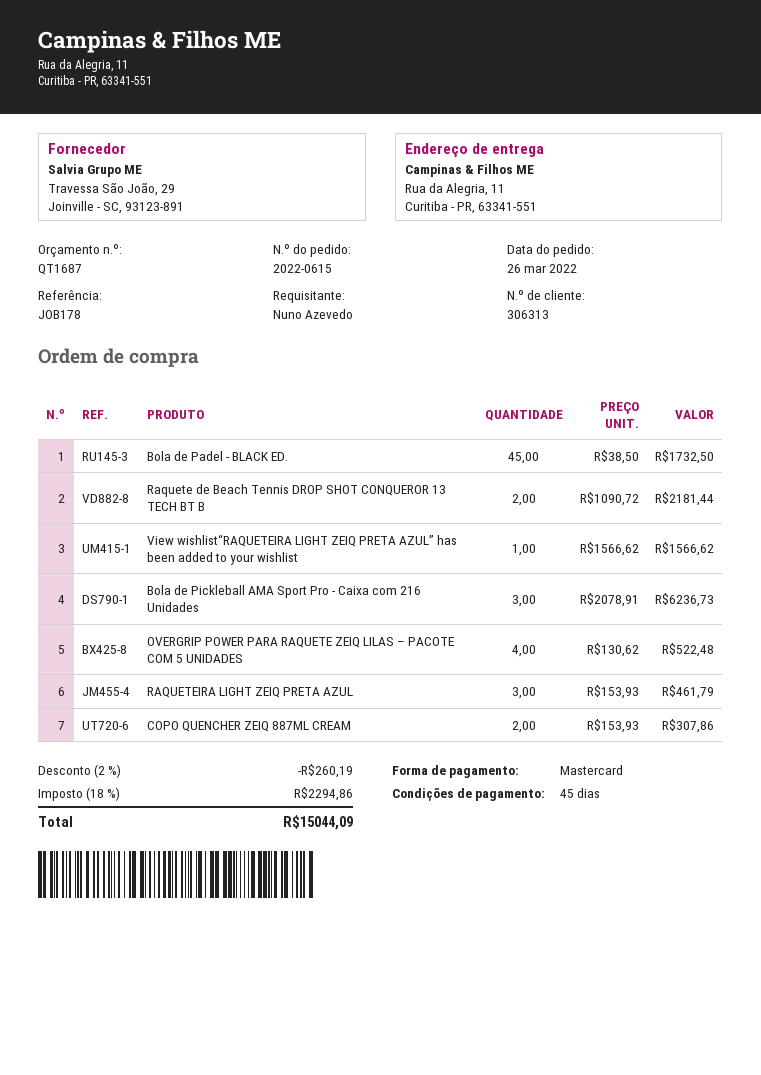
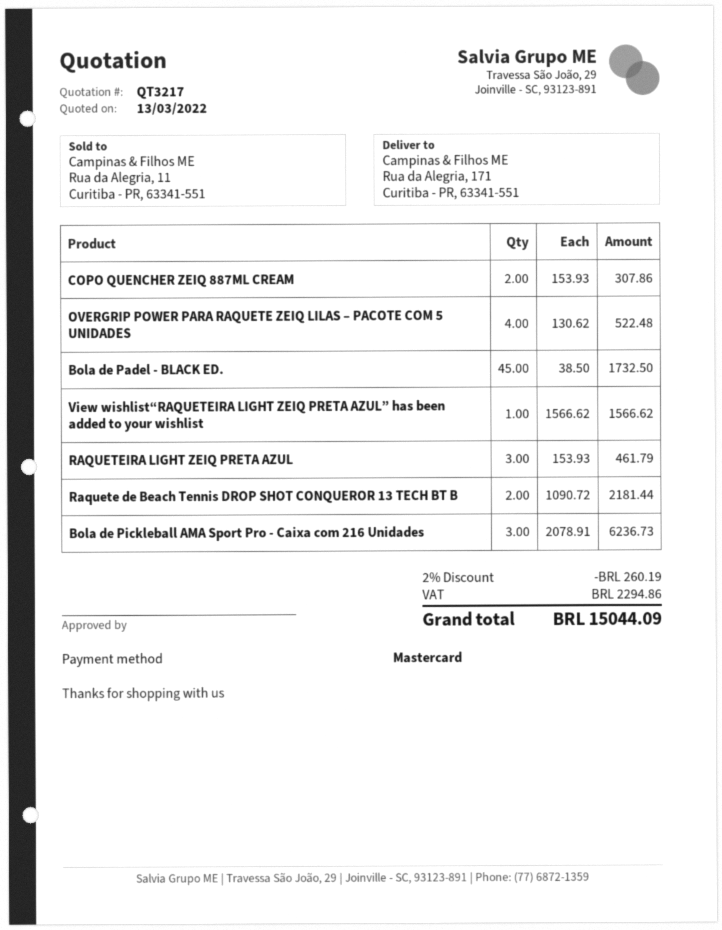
quote number: QT1687 -> QT3217
ship to: Rua da Alegria, 11, Curitiba - PR, 63341-551 -> Rua da Alegria, 171, Curitiba - PR, 63341-551

